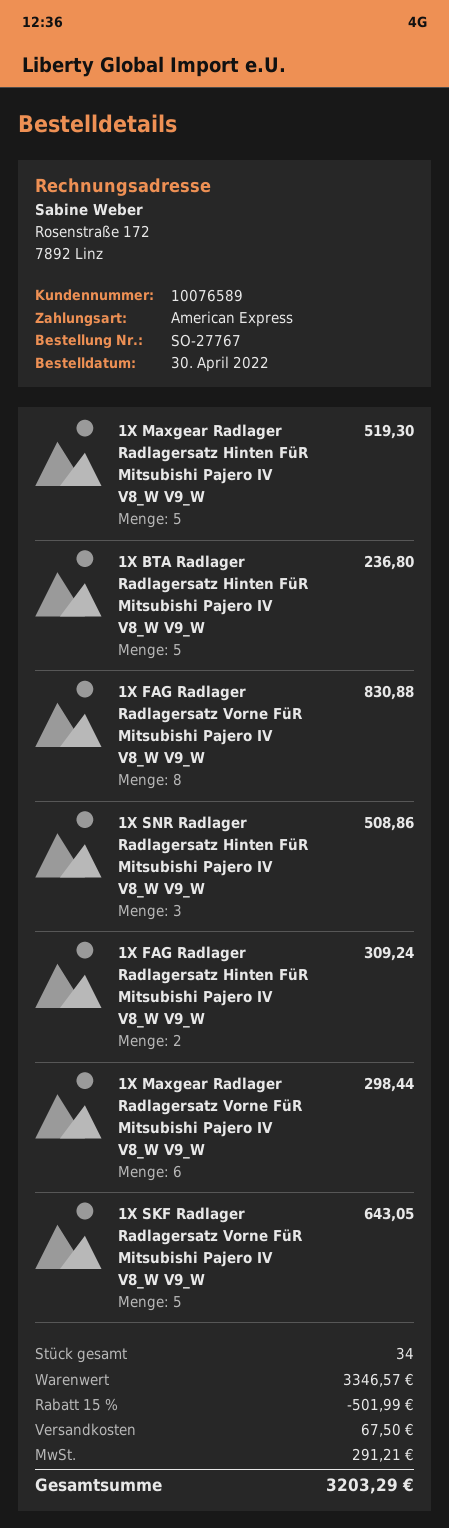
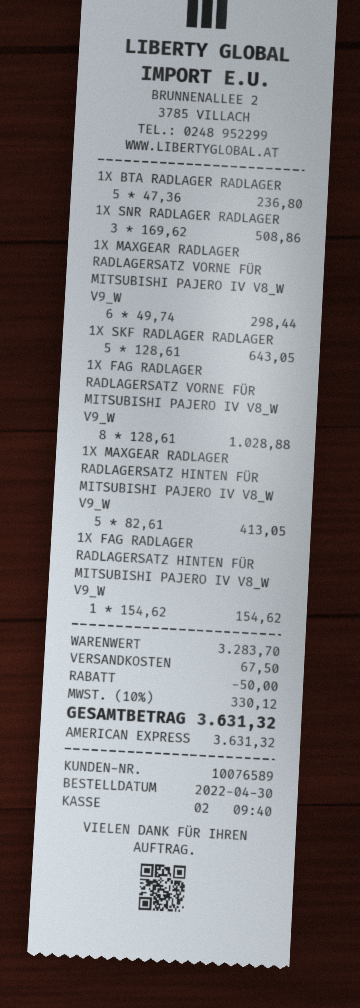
1X Maxgear Radlager Radlagersatz Hinten FüR Mitsubishi Pajero IV V8_W V9_W: 5 for 519.30 -> 5 for 413.05
1X FAG Radlager Radlagersatz Vorne FüR Mitsubishi Pajero IV V8_W V9_W: 8 for 830.88 -> 8 for 1028.88
1X FAG Radlager Radlagersatz Hinten FüR Mitsubishi Pajero IV V8_W V9_W: 2 for 309.24 -> 1 for 154.62
subtotal: 3346.57 -> 3283.70
discount: 501.99 -> 50.00
tax: 291.21 -> 330.12
total: 3203.29 -> 3631.32

